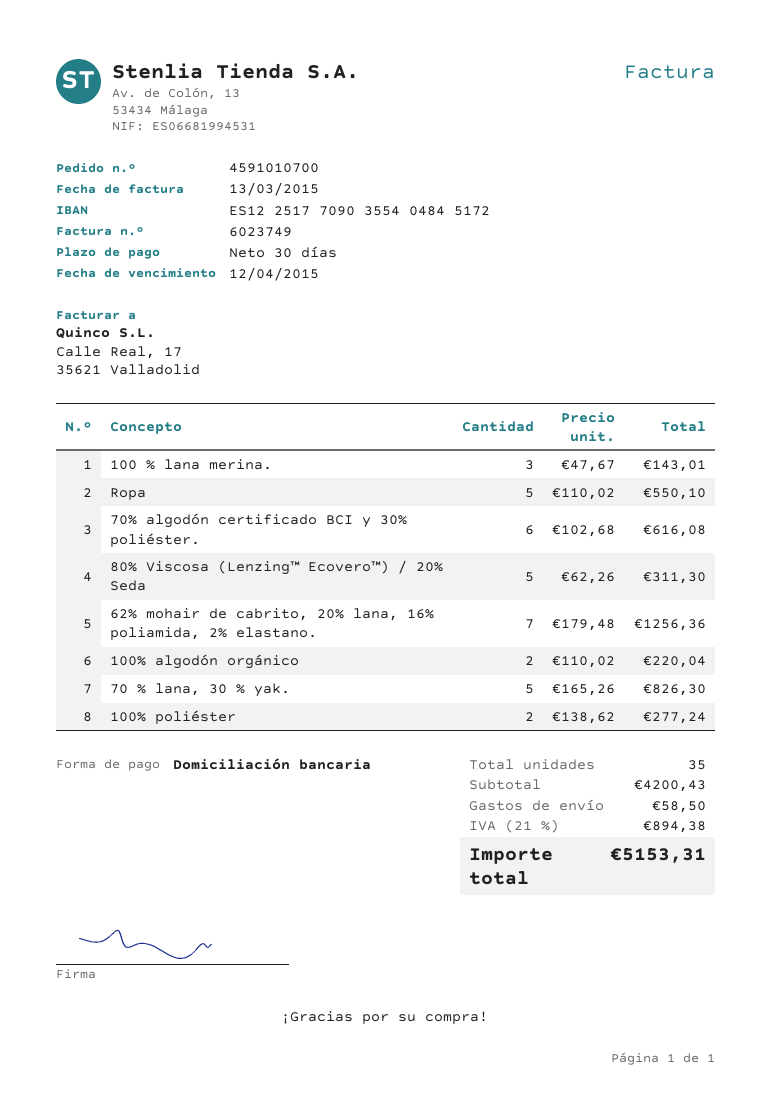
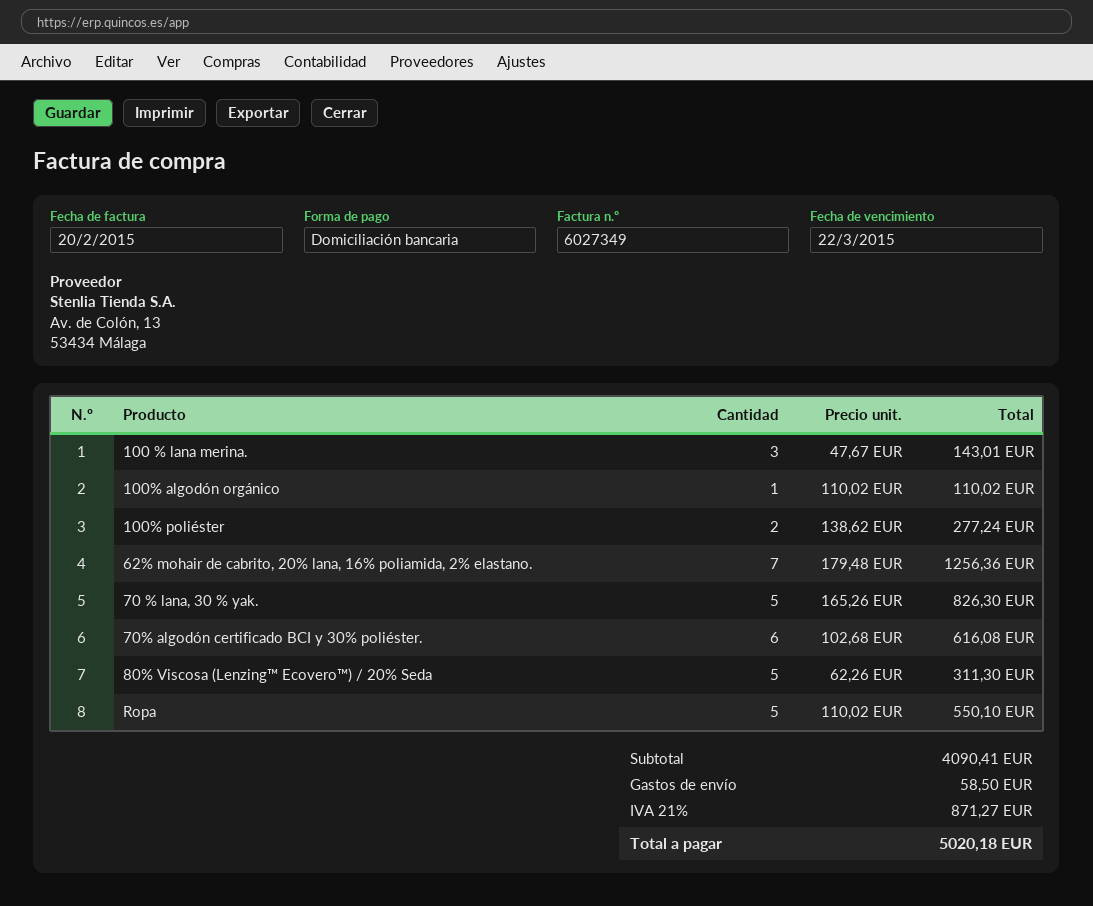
invoice number: 6023749 -> 6027349
invoice date: 2015-03-13 -> 2015-02-20
due date: 2015-04-12 -> 2015-03-22
100% algodón orgánico: 2 x 110.02 = 220.04 -> 1 x 110.02 = 110.02
subtotal: 4200.43 -> 4090.41
tax: 21% = 894.38 -> 21% = 871.27
total: 5153.31 -> 5020.18

